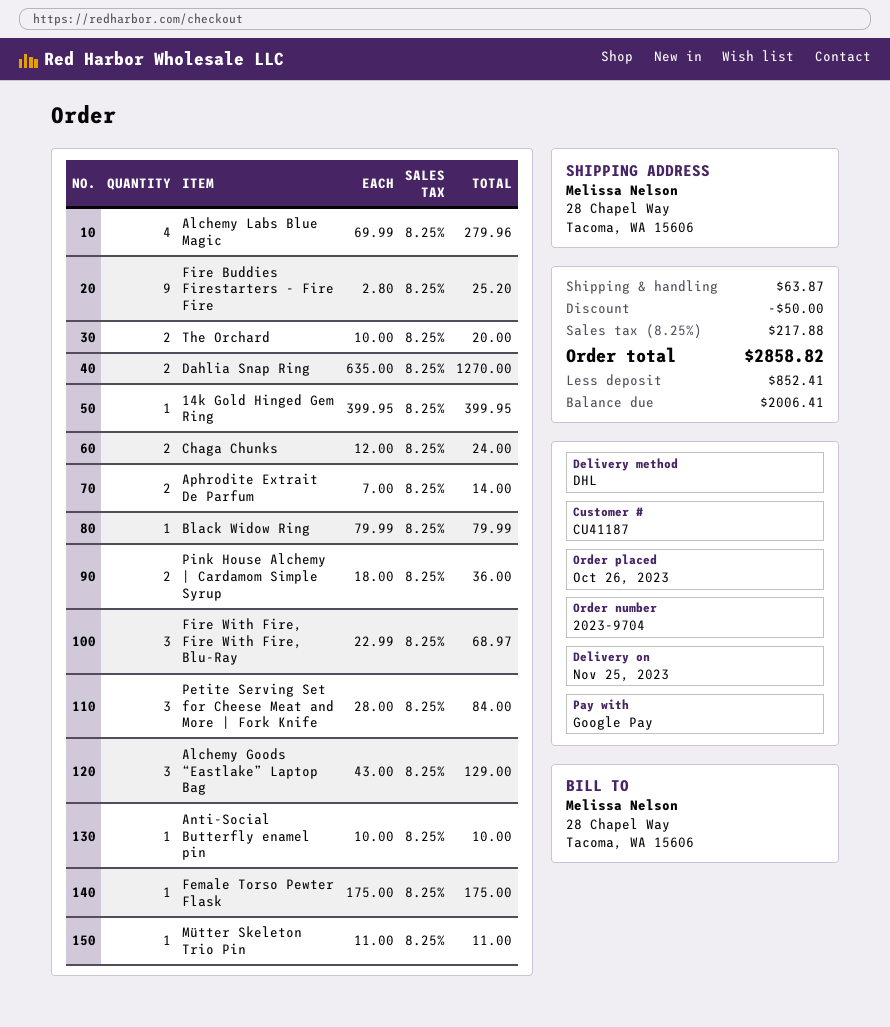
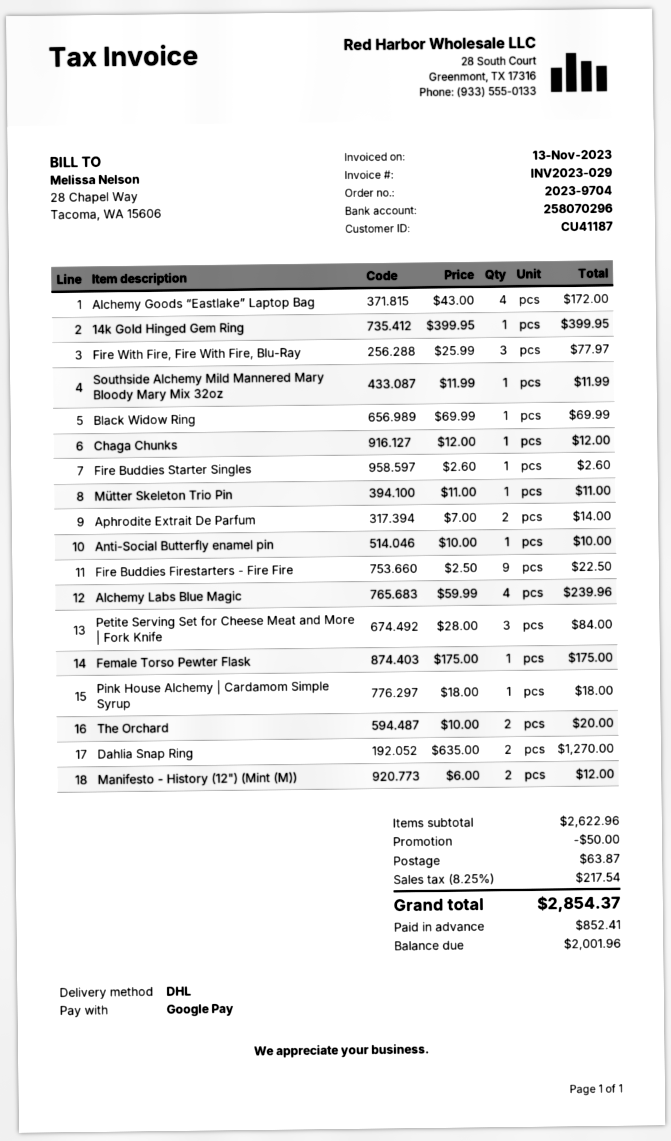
Alchemy Labs Blue Magic: 4 x 69.99 = 279.96 -> 4 x 59.99 = 239.96
Fire Buddies Firestarters - Fire Fire: 9 x 2.80 = 25.20 -> 9 x 2.50 = 22.50
Chaga Chunks: 2 x 12.00 = 24.00 -> 1 x 12.00 = 12.00
Black Widow Ring: 1 x 79.99 = 79.99 -> 1 x 69.99 = 69.99
Pink House Alchemy | Cardamom Simple Syrup: 2 x 18.00 = 36.00 -> 1 x 18.00 = 18.00
Fire With Fire, Fire With Fire, Blu-Ray: 3 x 22.99 = 68.97 -> 3 x 25.99 = 77.97
Alchemy Goods “Eastlake” Laptop Bag: 3 x 43.00 = 129.00 -> 4 x 43.00 = 172.00
Southside Alchemy Mild Mannered Mary Bloody Mary Mix 32oz: none -> 1 x 11.99 = 11.99
Fire Buddies Starter Singles: none -> 1 x 2.60 = 2.60
Manifesto - History (12") (Mint (M)): none -> 2 x 6.00 = 12.00
tax: 8.25% = 217.88 -> 8.25% = 217.54
total: 2858.82 -> 2854.37
balance: 2006.41 -> 2001.96

